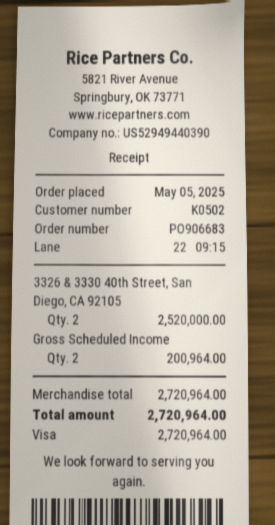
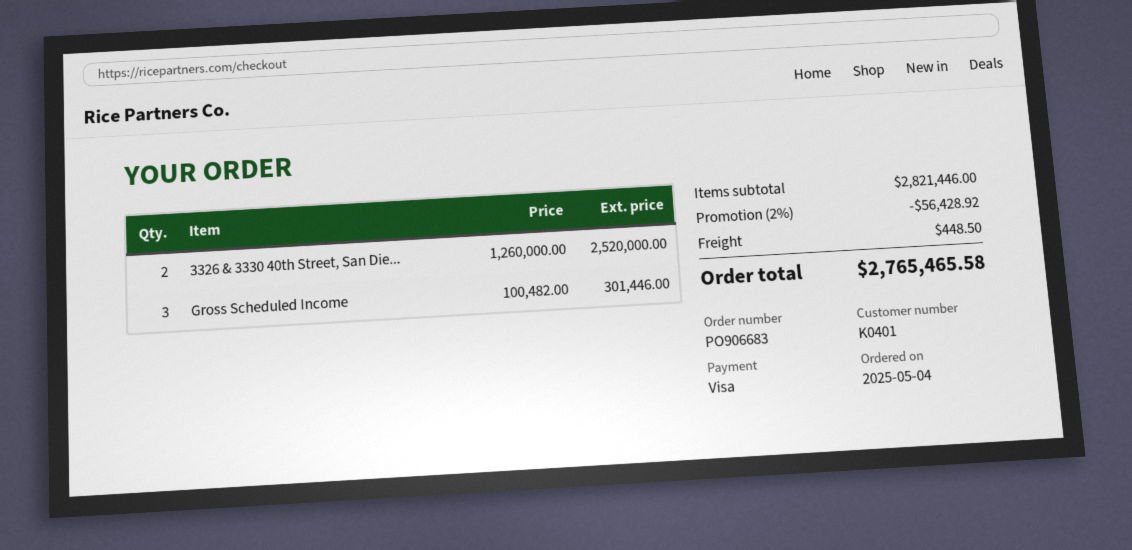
order date: 2025-05-05 -> 2025-05-04
customer number: K0502 -> K0401
Gross Scheduled Income: 2 for 200964.00 -> 3 for 301446.00
subtotal: 2720964.00 -> 2821446.00
discount: none -> 2% = 56428.92
shipping: none -> 448.50
total: 2720964.00 -> 2765465.58

